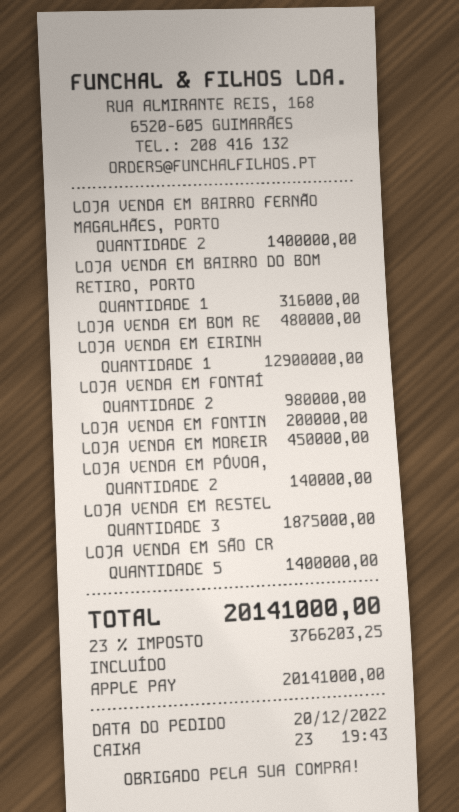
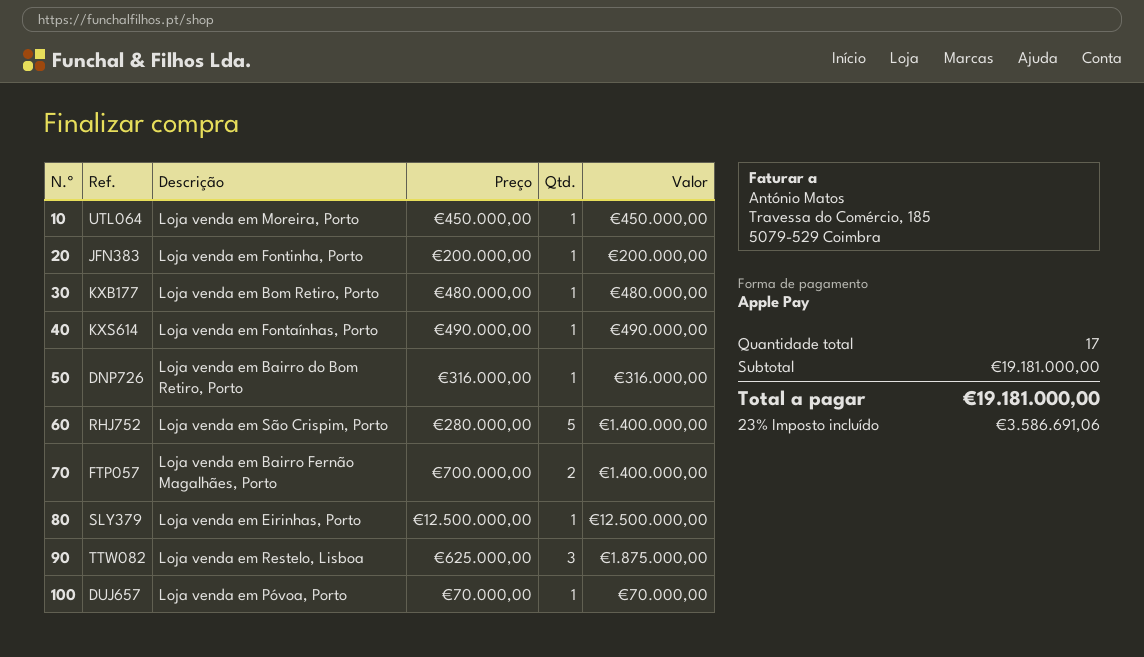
LOJA VENDA EM EIRINH: 1 for 12900000.00 -> 1 for 12500000.00
LOJA VENDA EM FONTAÍ: 2 for 980000.00 -> 1 for 490000.00
LOJA VENDA EM PÓVOA,: 2 for 140000.00 -> 1 for 70000.00
tax: 23% = 3766203.25 -> 23% = 3586691.06
total: 20141000.00 -> 19181000.00

